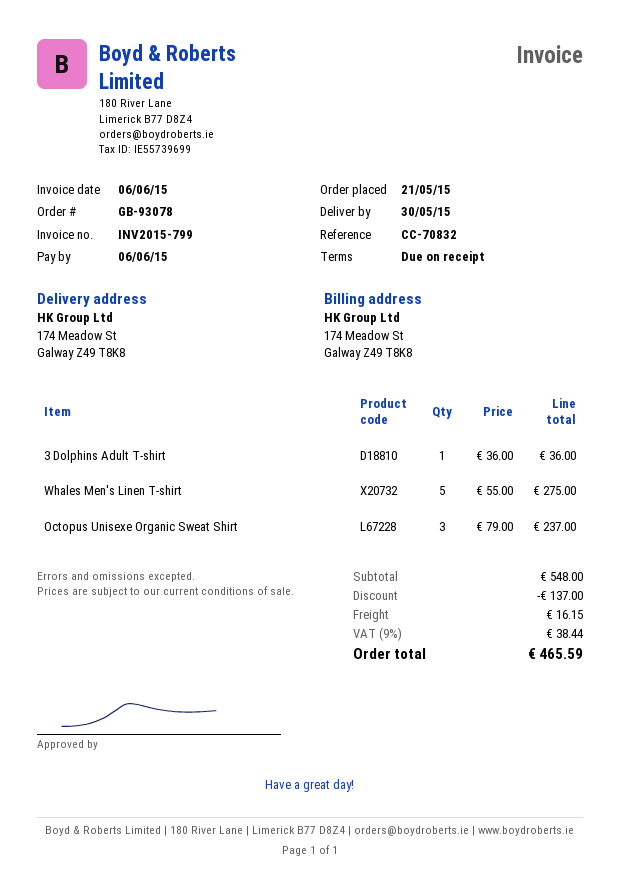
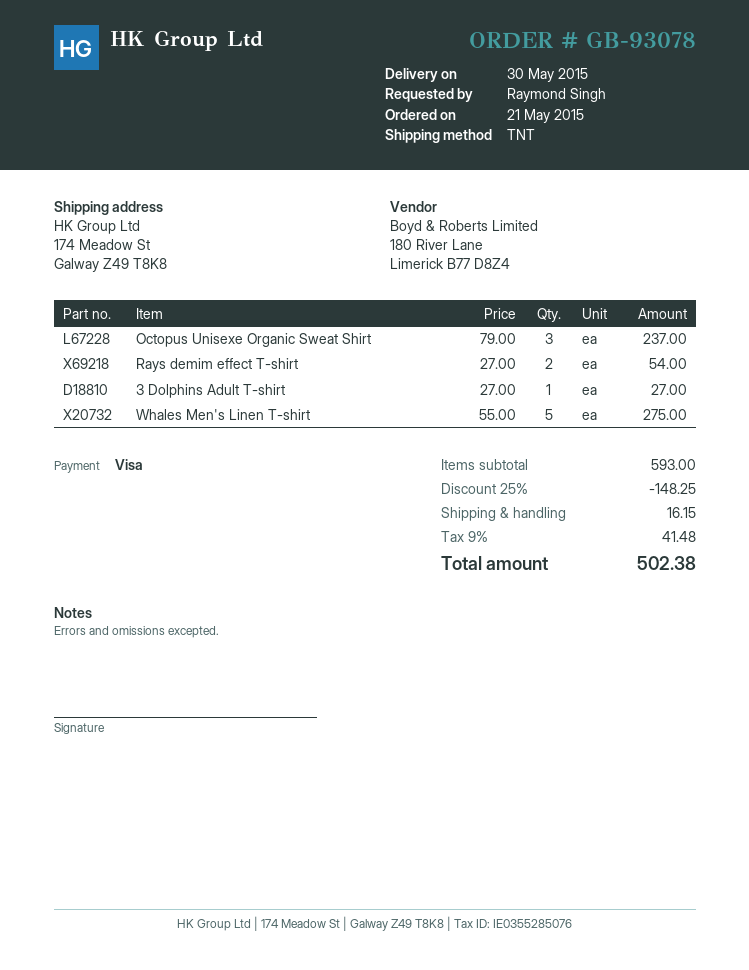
3 Dolphins Adult T-shirt: 1 x 36.00 = 36.00 -> 1 x 27.00 = 27.00
Rays demim effect T-shirt: none -> 2 x 27.00 = 54.00
subtotal: 548.00 -> 593.00
discount: 137.00 -> 148.25
tax: 9% = 38.44 -> 9% = 41.48
total: 465.59 -> 502.38

